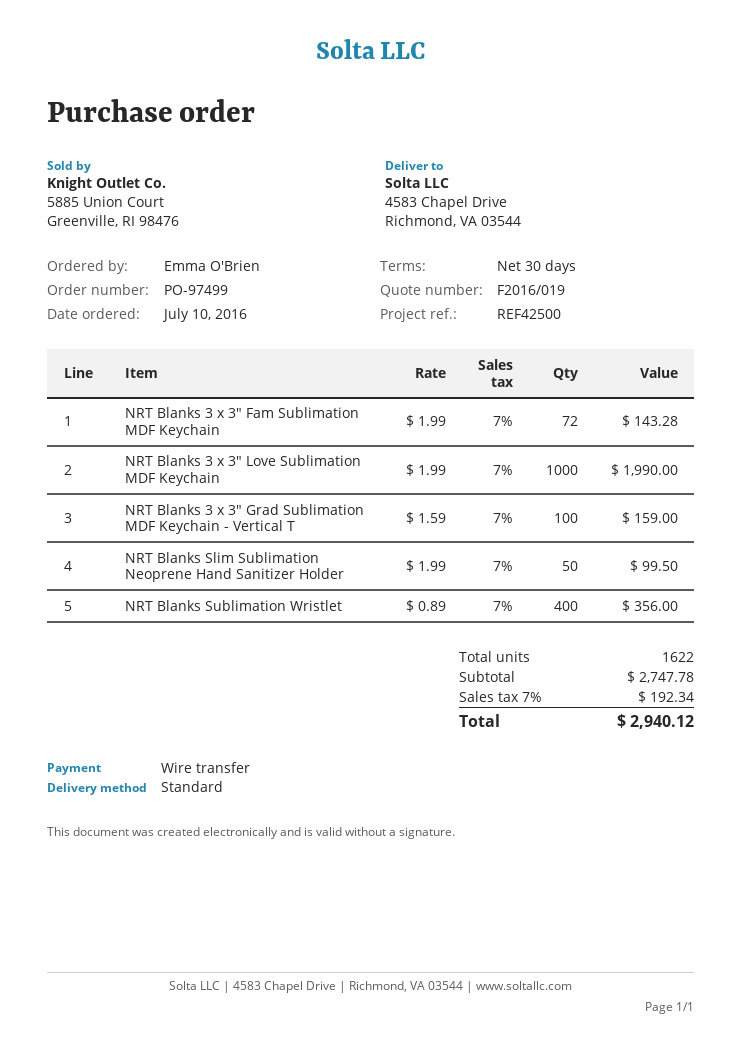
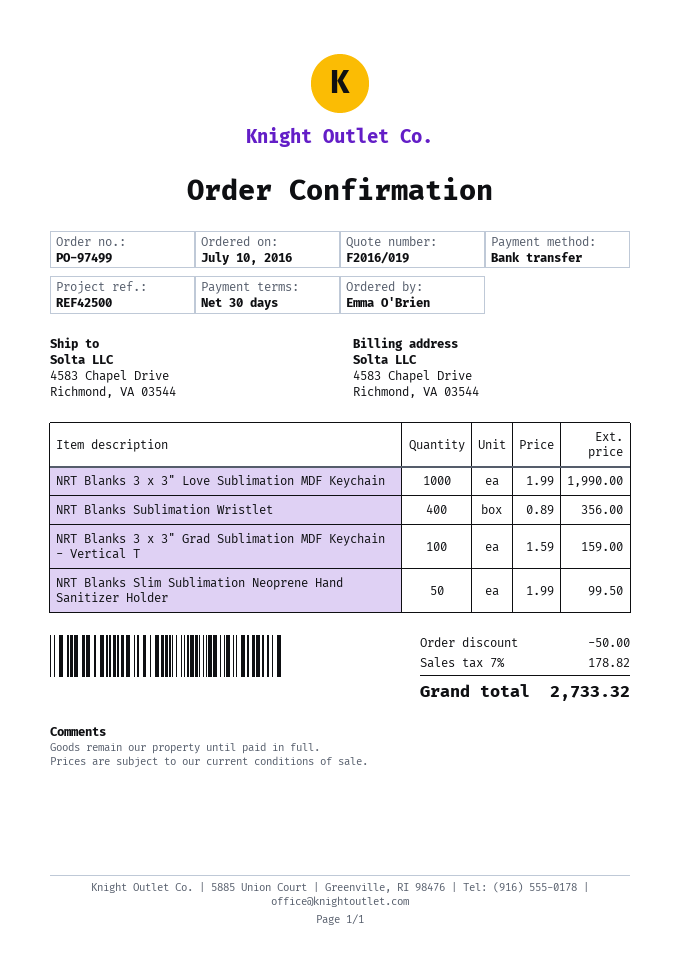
NRT Blanks 3 x 3" Fam Sublimation MDF Keychain: 72 x 1.99 = 143.28 -> none
discount: none -> 50.00
tax: 7% = 192.34 -> 7% = 178.82
total: 2940.12 -> 2733.32

